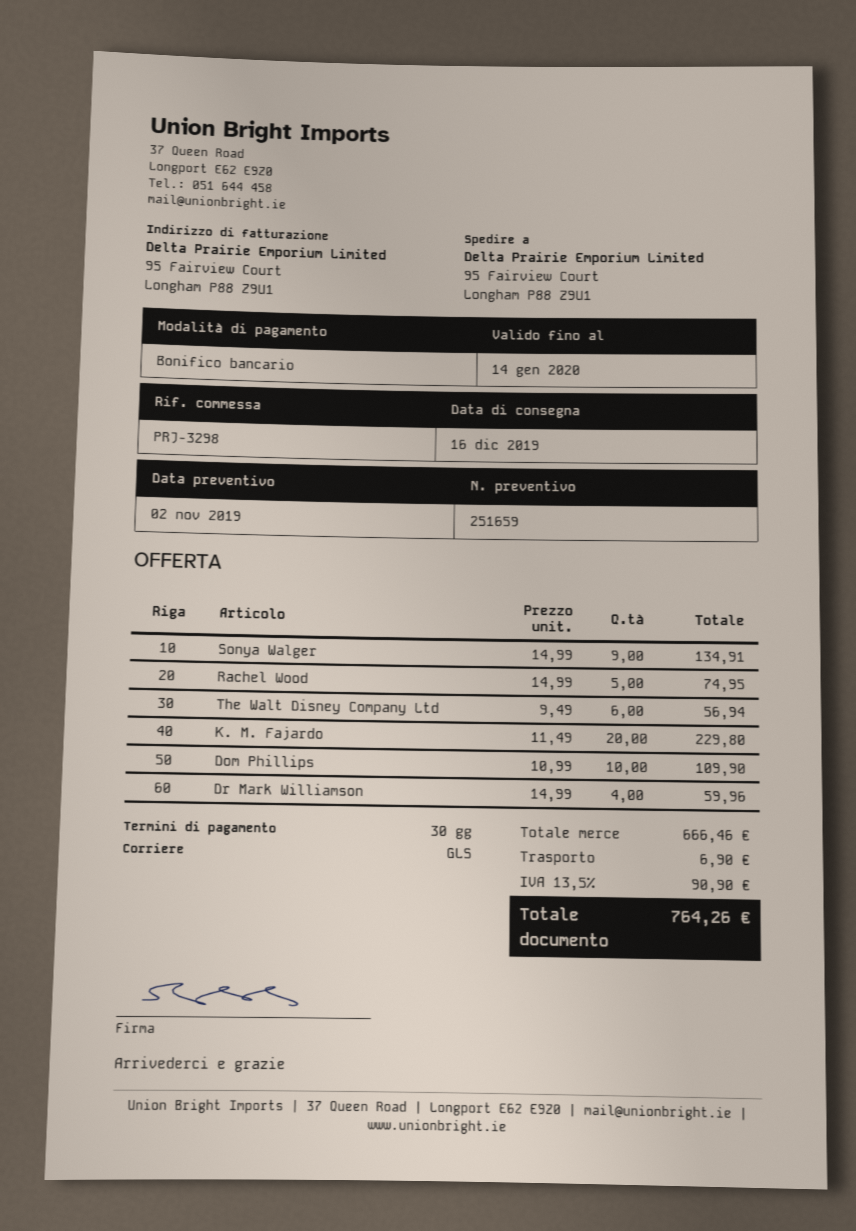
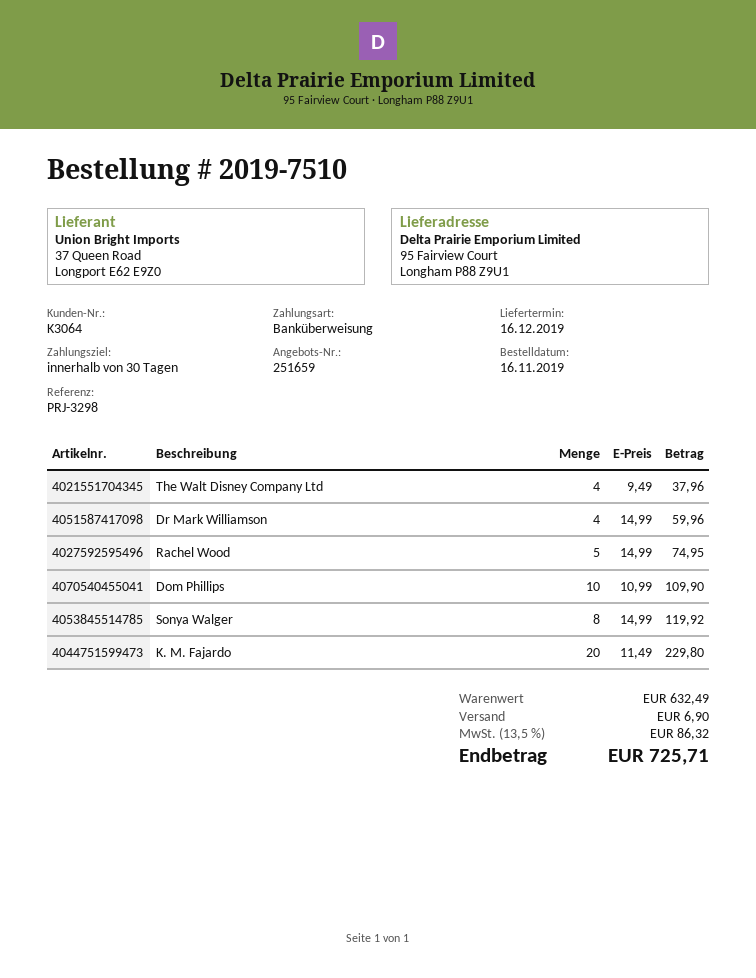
Sonya Walger: 9 x 14.99 = 134.91 -> 8 x 14.99 = 119.92
The Walt Disney Company Ltd: 6 x 9.49 = 56.94 -> 4 x 9.49 = 37.96
subtotal: 666.46 -> 632.49
tax: 13.5% = 90.90 -> 13.5% = 86.32
total: 764.26 -> 725.71

